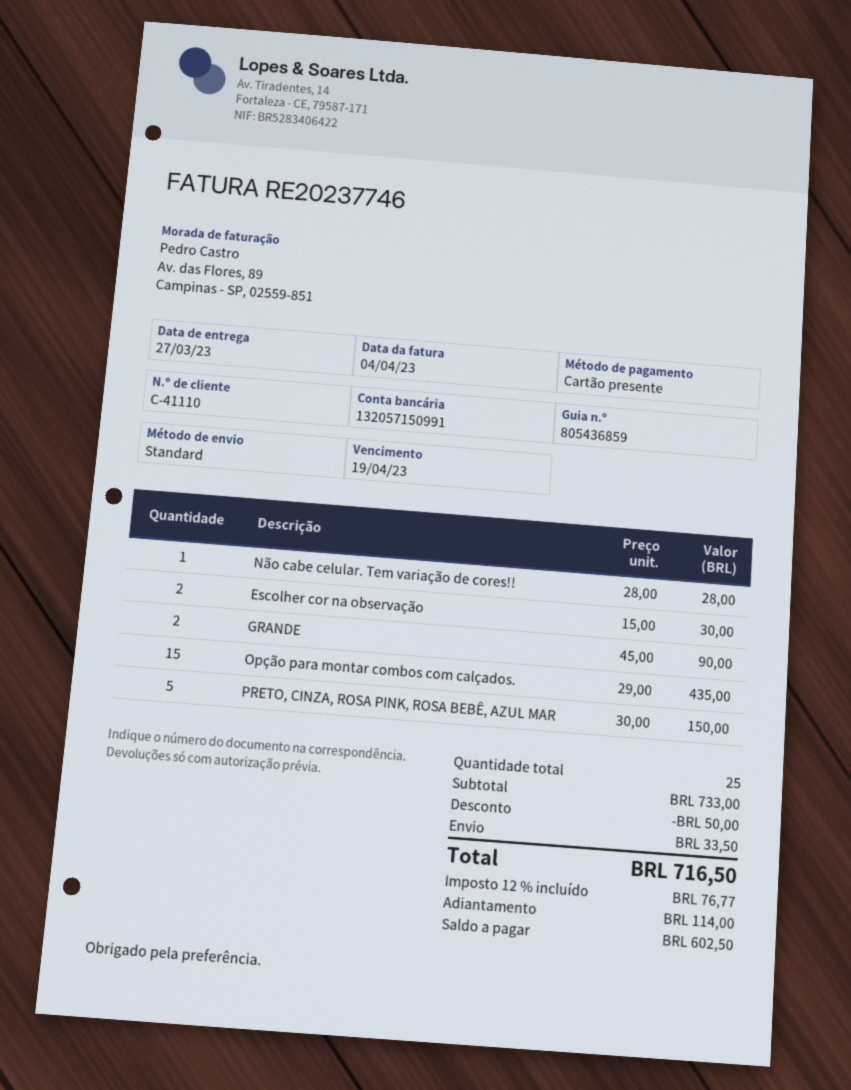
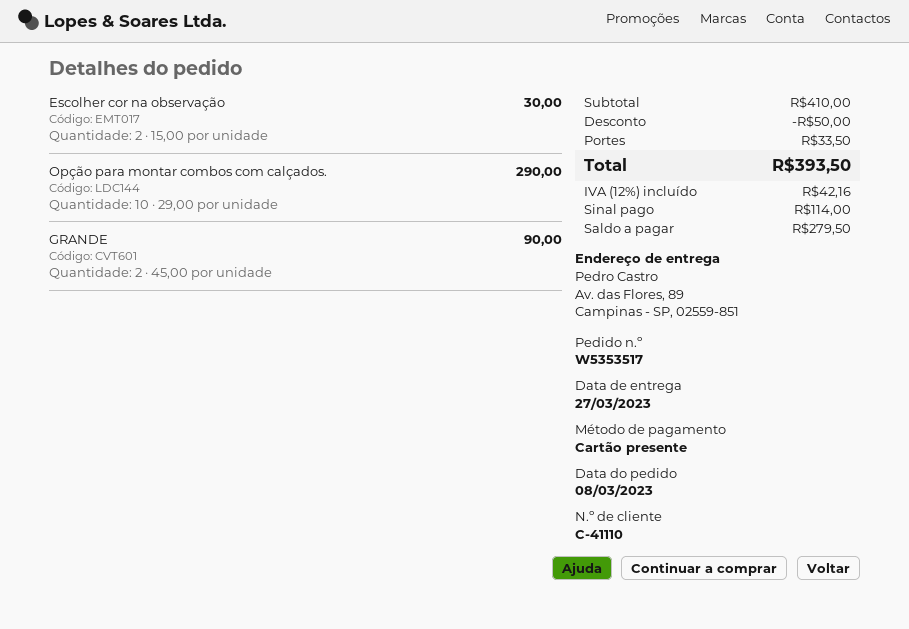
Não cabe celular. Tem variação de cores!!: 1 x 28.00 = 28.00 -> none
Opção para montar combos com calçados.: 15 x 29.00 = 435.00 -> 10 x 29.00 = 290.00
PRETO, CINZA, ROSA PINK, ROSA BEBÊ, AZUL MAR: 5 x 30.00 = 150.00 -> none
subtotal: 733.00 -> 410.00
tax: 12% = 76.77 -> 12% = 42.16
total: 716.50 -> 393.50
balance: 602.50 -> 279.50

